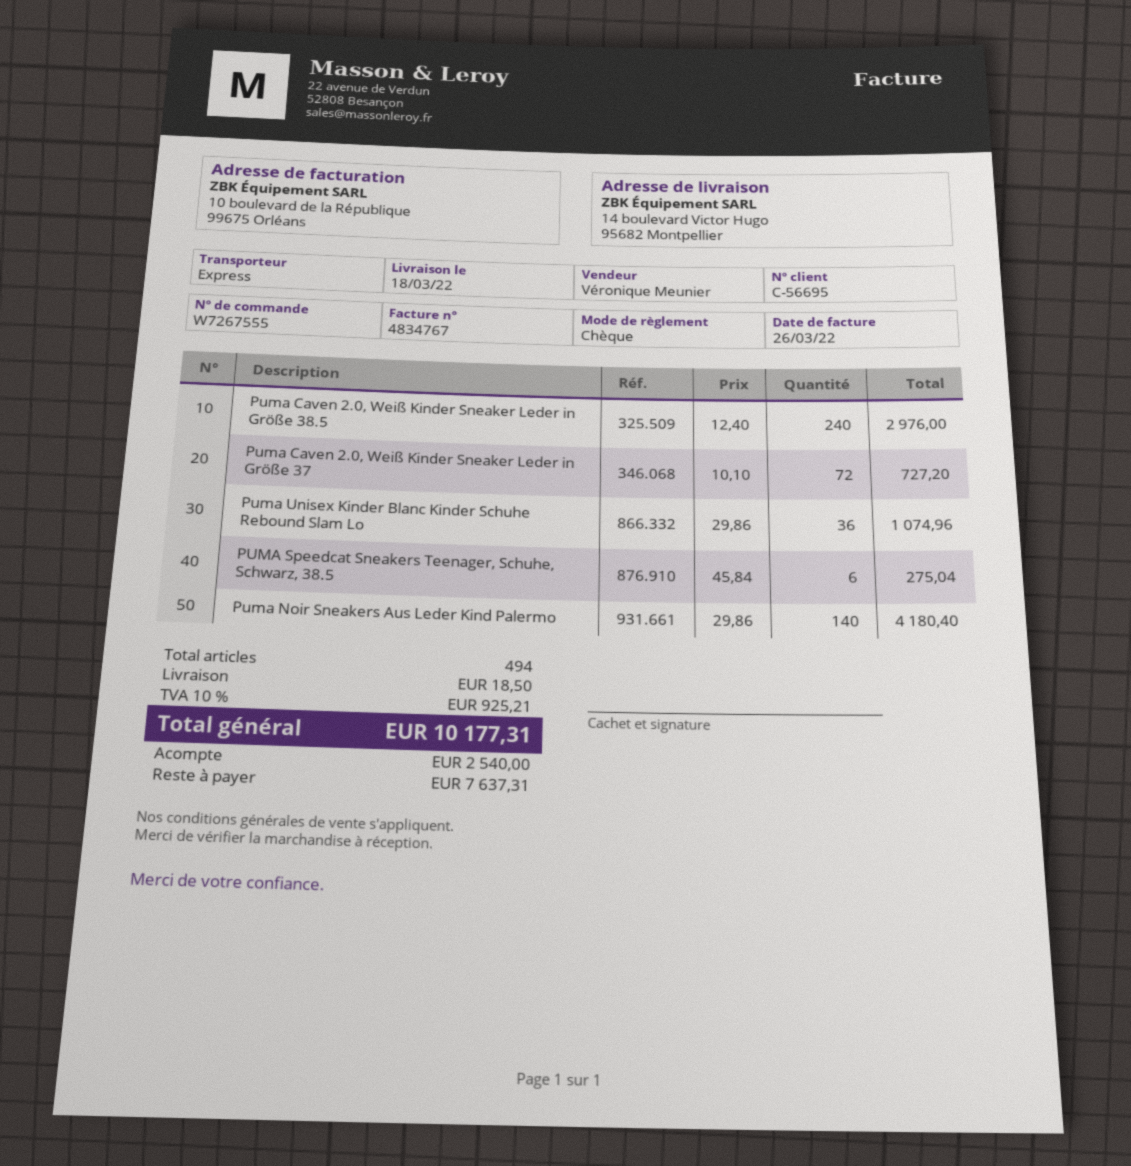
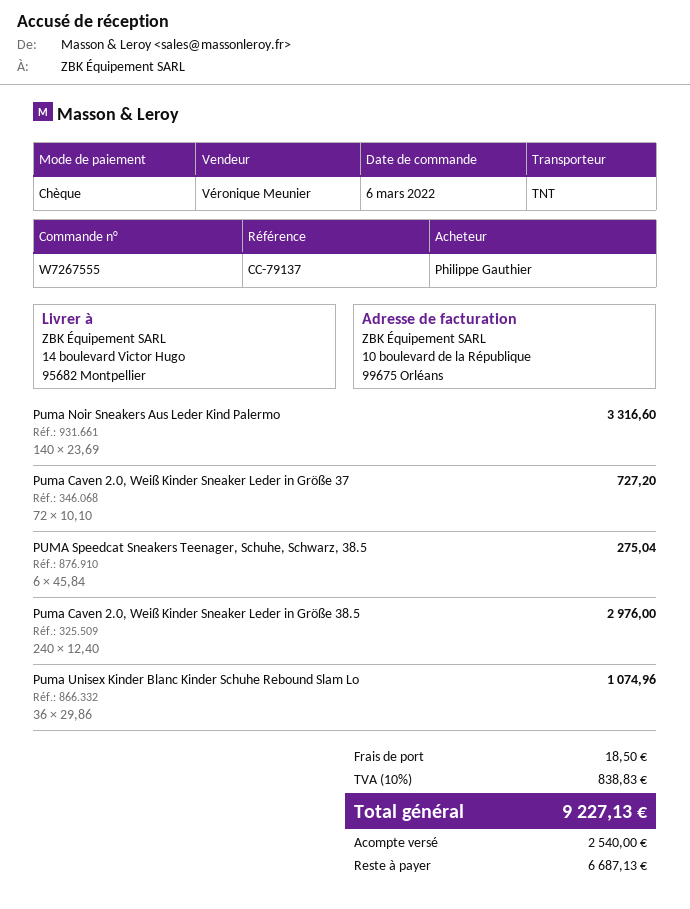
shipping method: express -> TNT
Puma Noir Sneakers Aus Leder Kind Palermo: 140 x 29.86 = 4180.40 -> 140 x 23.69 = 3316.60
tax: 10% = 925.21 -> 10% = 838.83
total: 10177.31 -> 9227.13
balance: 7637.31 -> 6687.13

